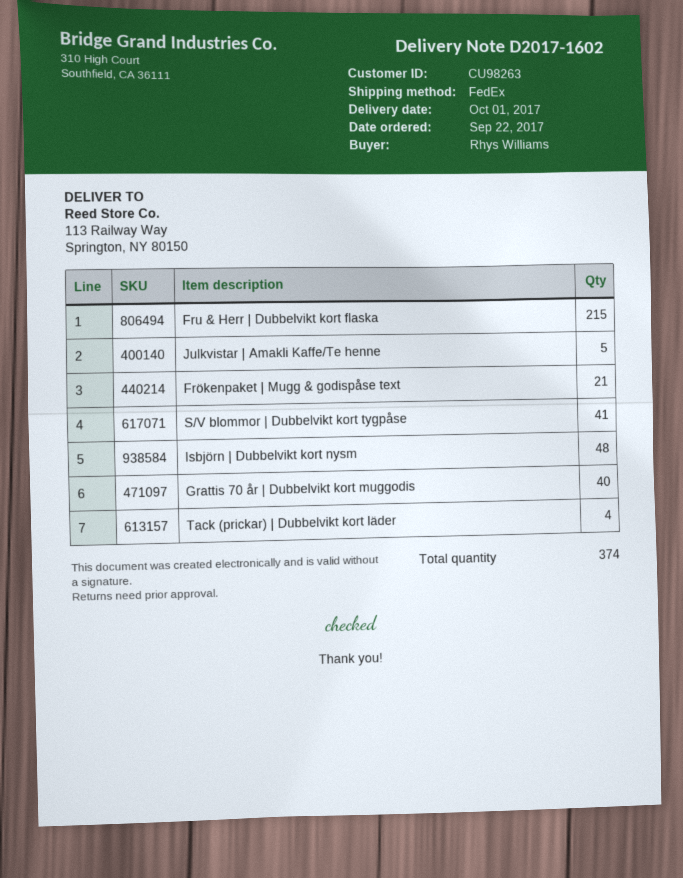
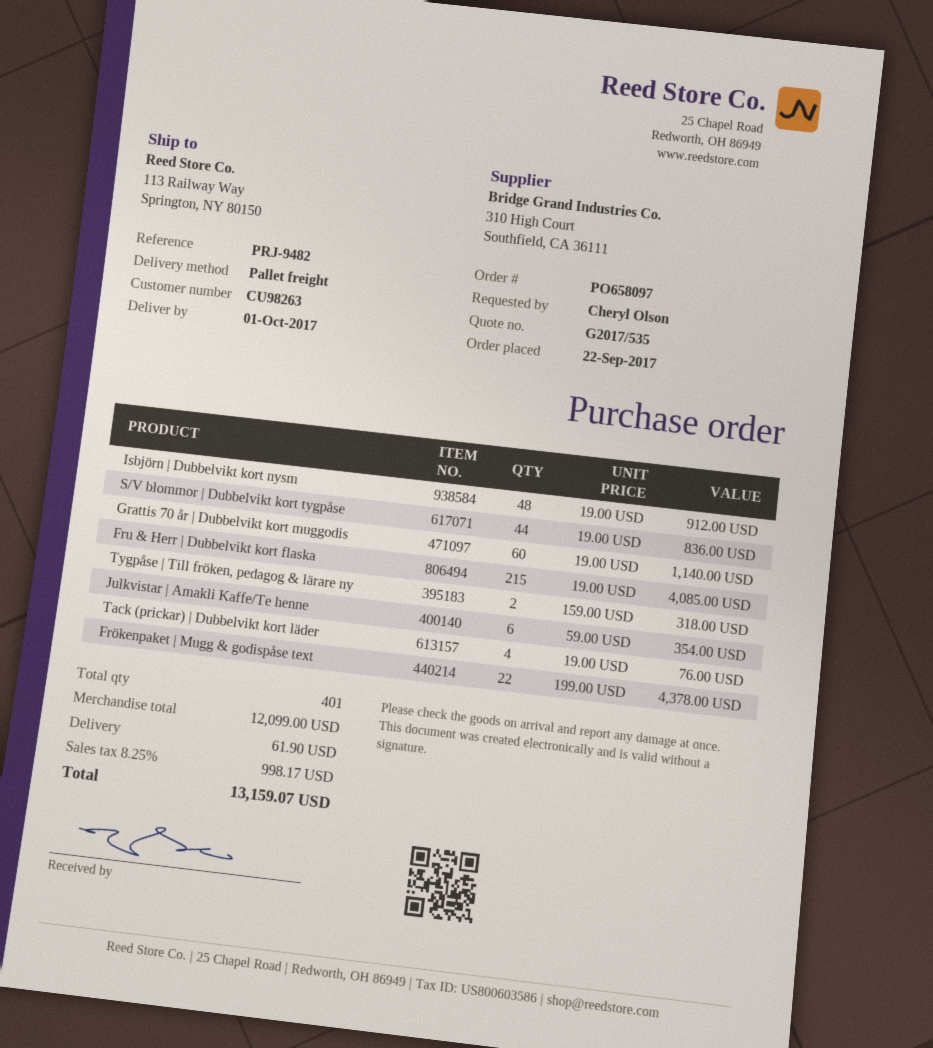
ordered by: Rhys Williams -> Cheryl Olson
shipping method: FedEx -> pallet freight
Julkvistar | Amakli Kaffe/Te henne: 5 -> 6
Frökenpaket | Mugg & godispåse text: 21 -> 22
S/V blommor | Dubbelvikt kort tygpåse: 41 -> 44
Grattis 70 år | Dubbelvikt kort muggodis: 40 -> 60
Tygpåse | Till fröken, pedagog & lärare ny: none -> 2
total quantity: 374 -> 401

